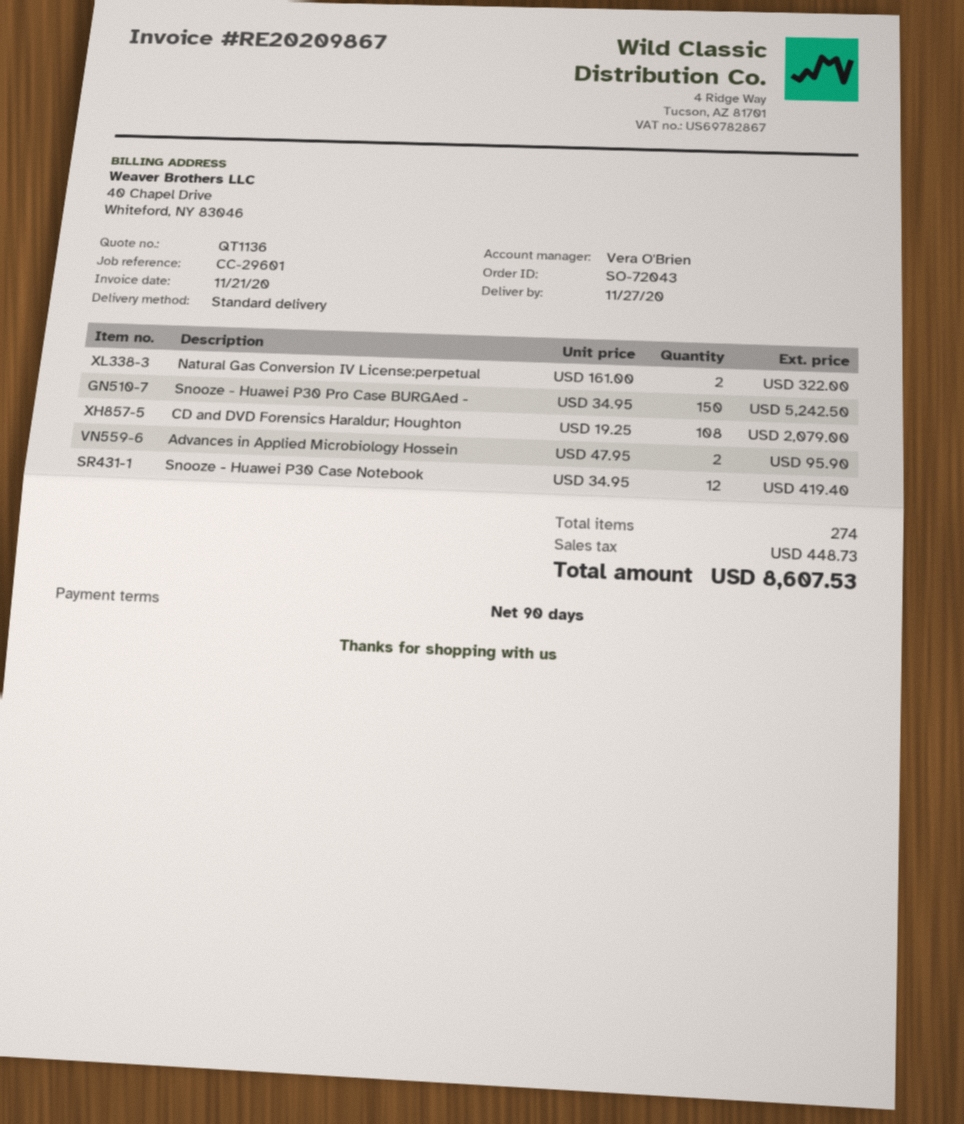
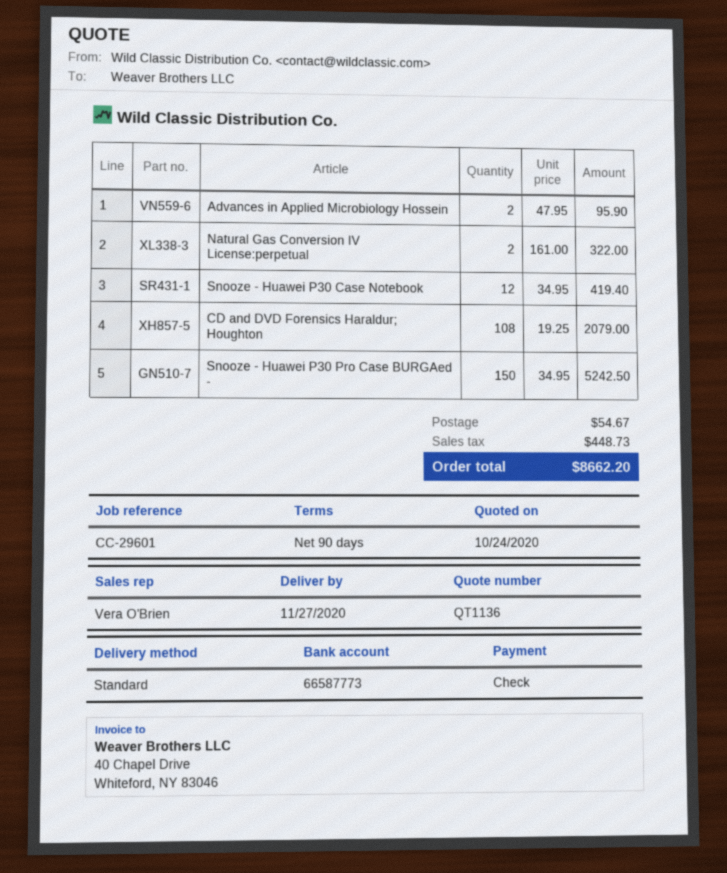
shipping: none -> 54.67
total: 8607.53 -> 8662.20

